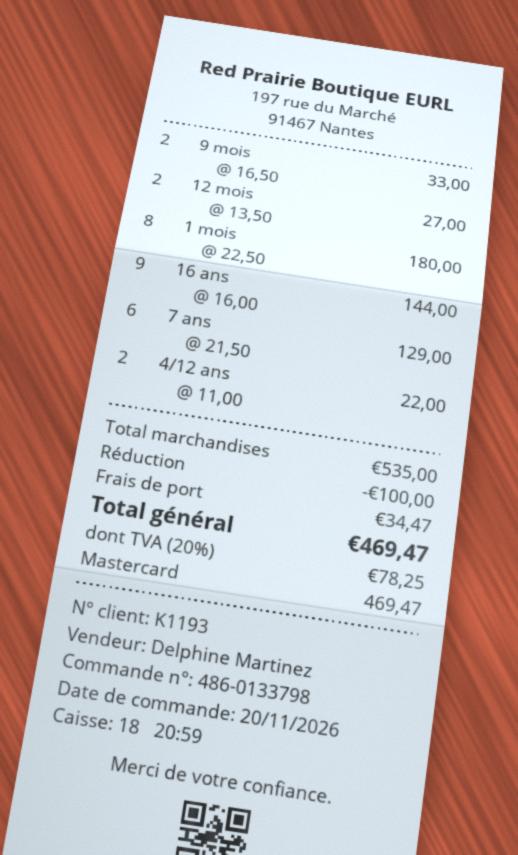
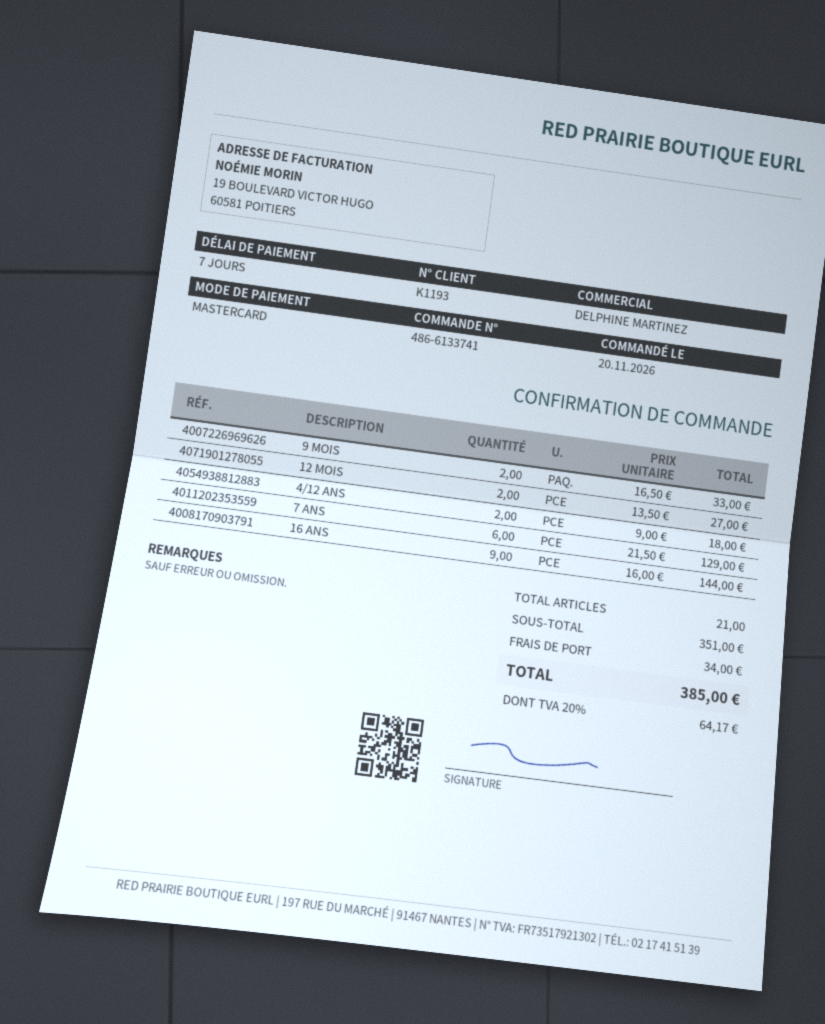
order number: 486-0133798 -> 486-6133741
1 mois: 8 x 22.50 = 180.00 -> none
4/12 ans: 2 x 11.00 = 22.00 -> 2 x 9.00 = 18.00
subtotal: 535.00 -> 351.00
discount: 100.00 -> none
shipping: 34.47 -> 34.00
tax: 20% = 78.25 -> 20% = 64.17
total: 469.47 -> 385.00

